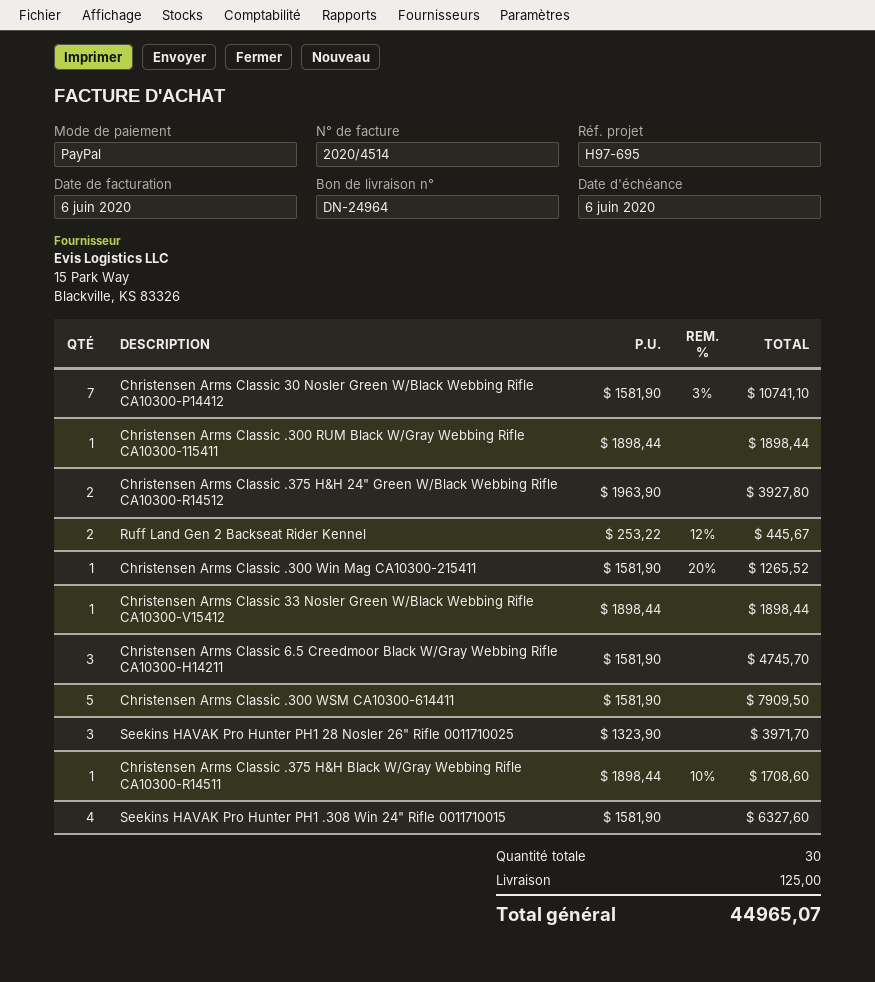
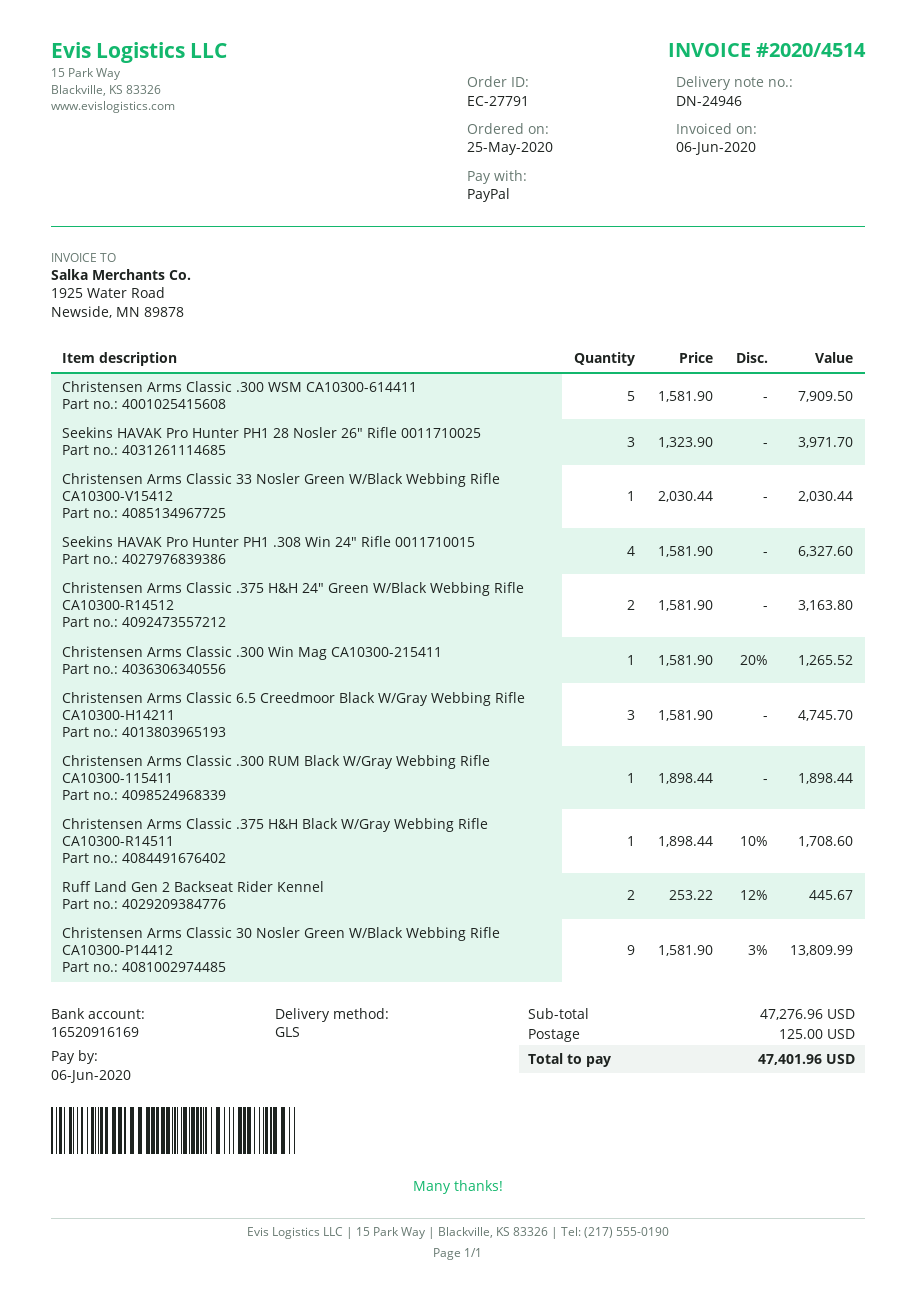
delivery note number: DN-24964 -> DN-24946
Christensen Arms Classic 30 Nosler Green W/Black Webbing Rifle CA10300-P14412: 7 x 1581.90 - 3% = 10741.10 -> 9 x 1581.90 - 3% = 13809.99
Christensen Arms Classic .375 H&H 24" Green W/Black Webbing Rifle CA10300-R14512: 2 x 1963.90 = 3927.80 -> 2 x 1581.90 = 3163.80
Christensen Arms Classic 33 Nosler Green W/Black Webbing Rifle CA10300-V15412: 1 x 1898.44 = 1898.44 -> 1 x 2030.44 = 2030.44
total: 44965.07 -> 47401.96

